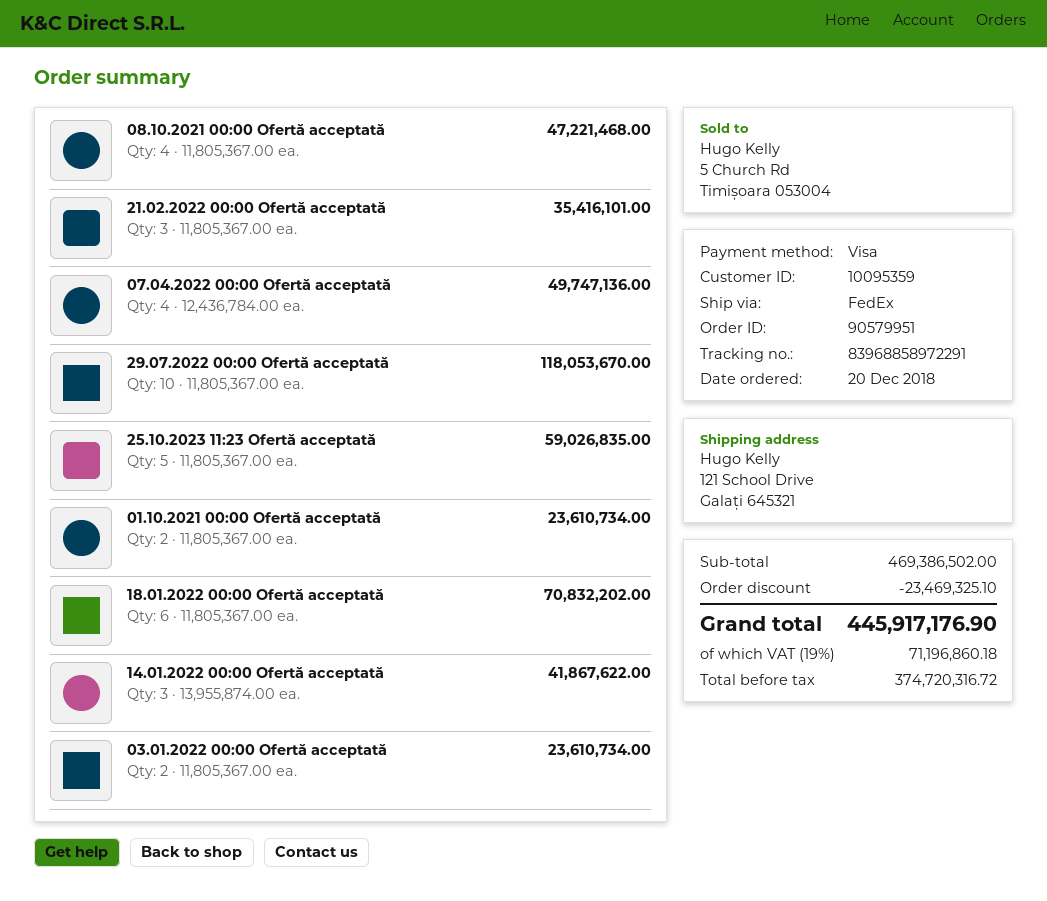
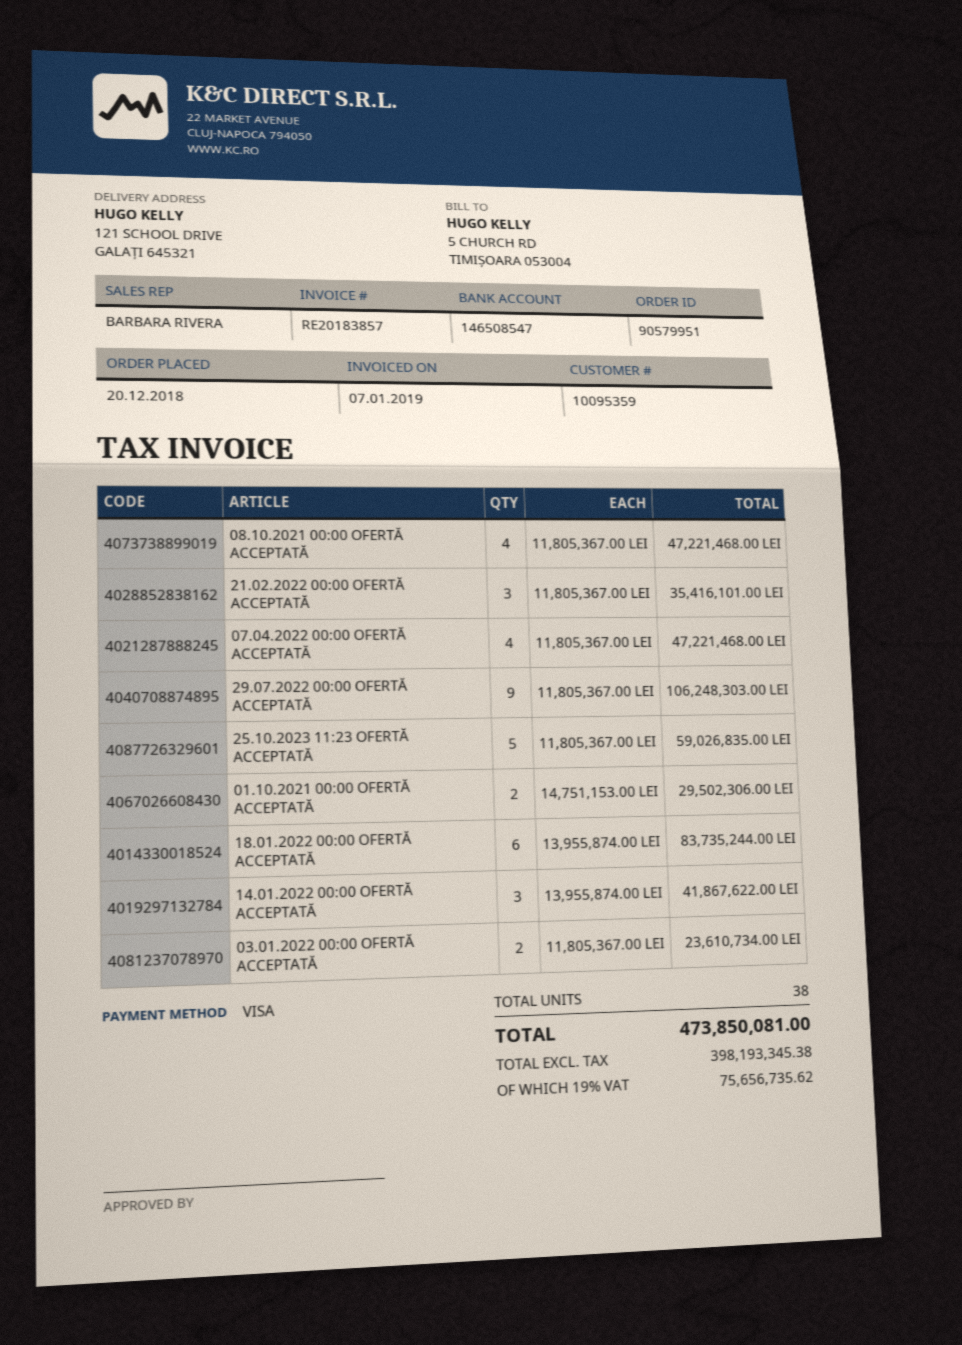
07.04.2022 00:00 Ofertă acceptată: 4 x 12436784.00 = 49747136.00 -> 4 x 11805367.00 = 47221468.00
29.07.2022 00:00 Ofertă acceptată: 10 x 11805367.00 = 118053670.00 -> 9 x 11805367.00 = 106248303.00
01.10.2021 00:00 Ofertă acceptată: 2 x 11805367.00 = 23610734.00 -> 2 x 14751153.00 = 29502306.00
18.01.2022 00:00 Ofertă acceptată: 6 x 11805367.00 = 70832202.00 -> 6 x 13955874.00 = 83735244.00
discount: 23469325.10 -> none
net: 374720316.72 -> 398193345.38
tax: 19% = 71196860.18 -> 19% = 75656735.62
total: 445917176.90 -> 473850081.00

